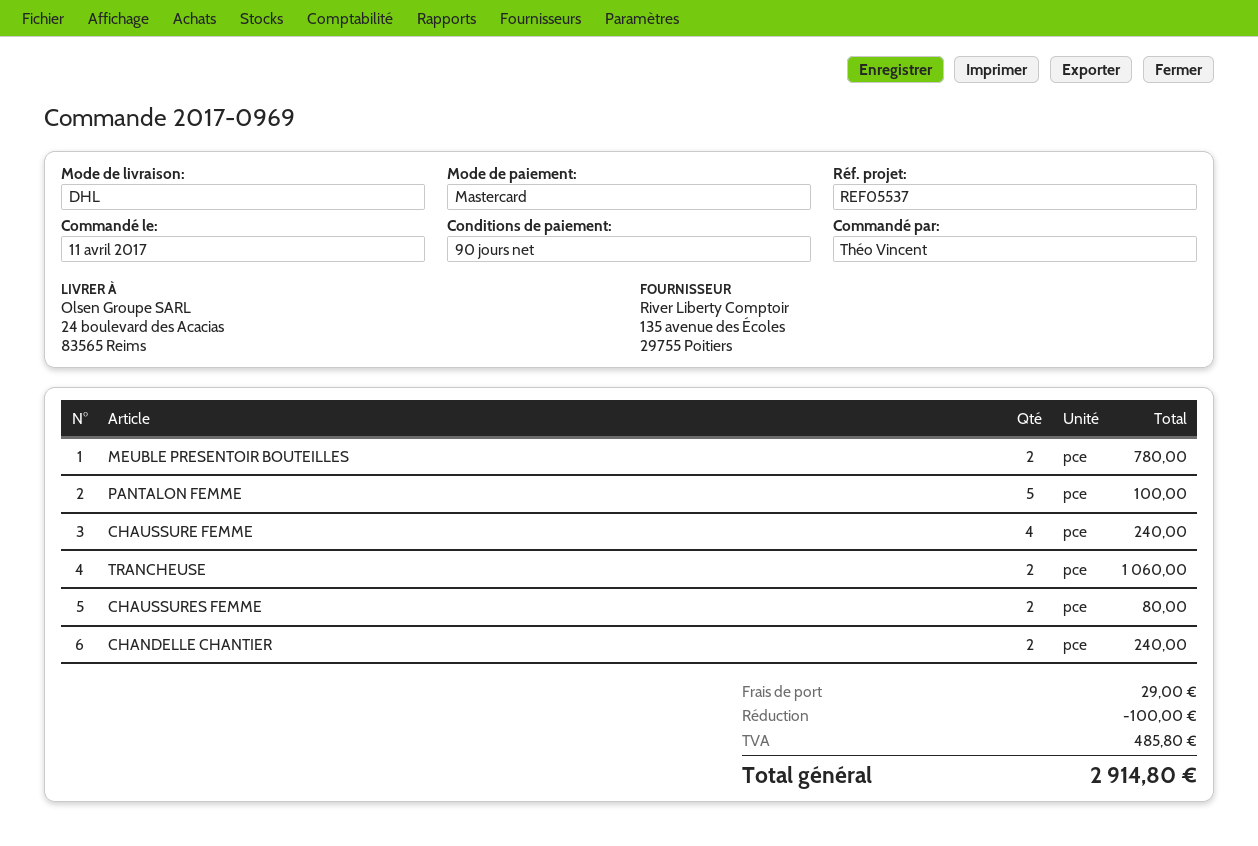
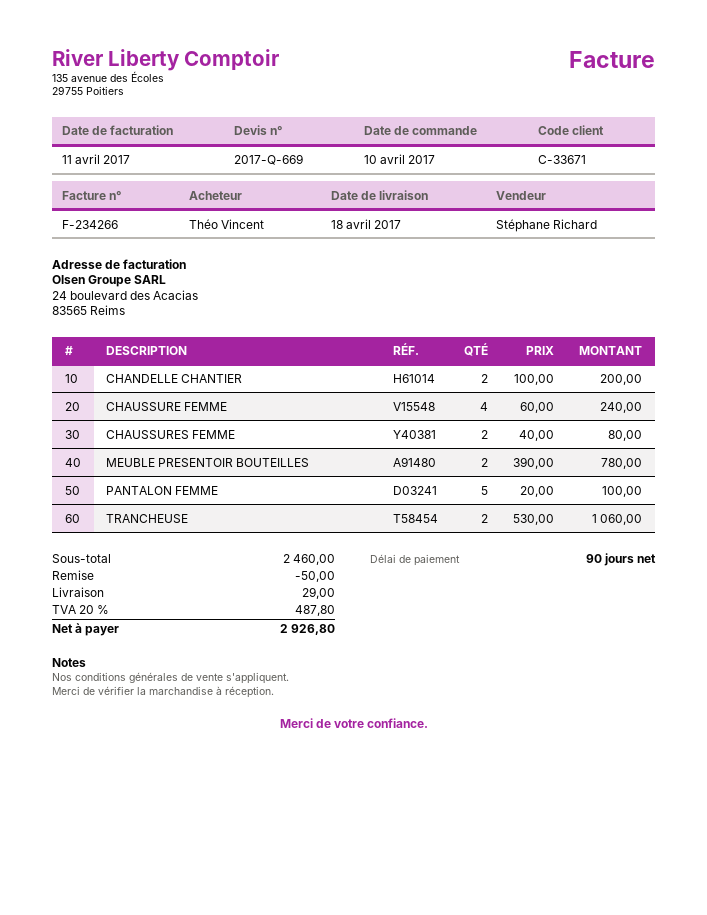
order date: 2017-04-11 -> 2017-04-10
CHANDELLE CHANTIER: 2 for 240.00 -> 2 for 200.00
discount: 100.00 -> 50.00
tax: 485.80 -> 487.80
total: 2914.80 -> 2926.80

